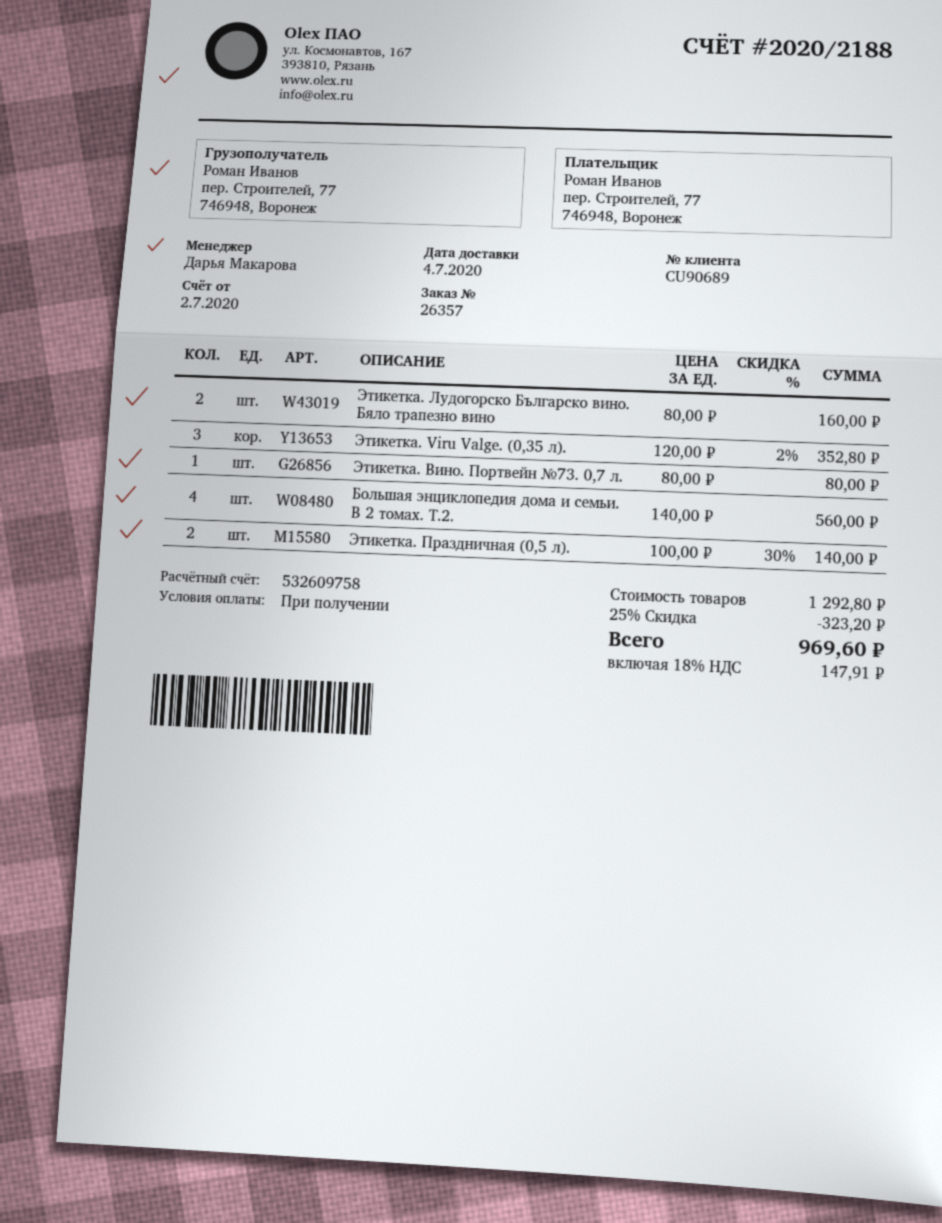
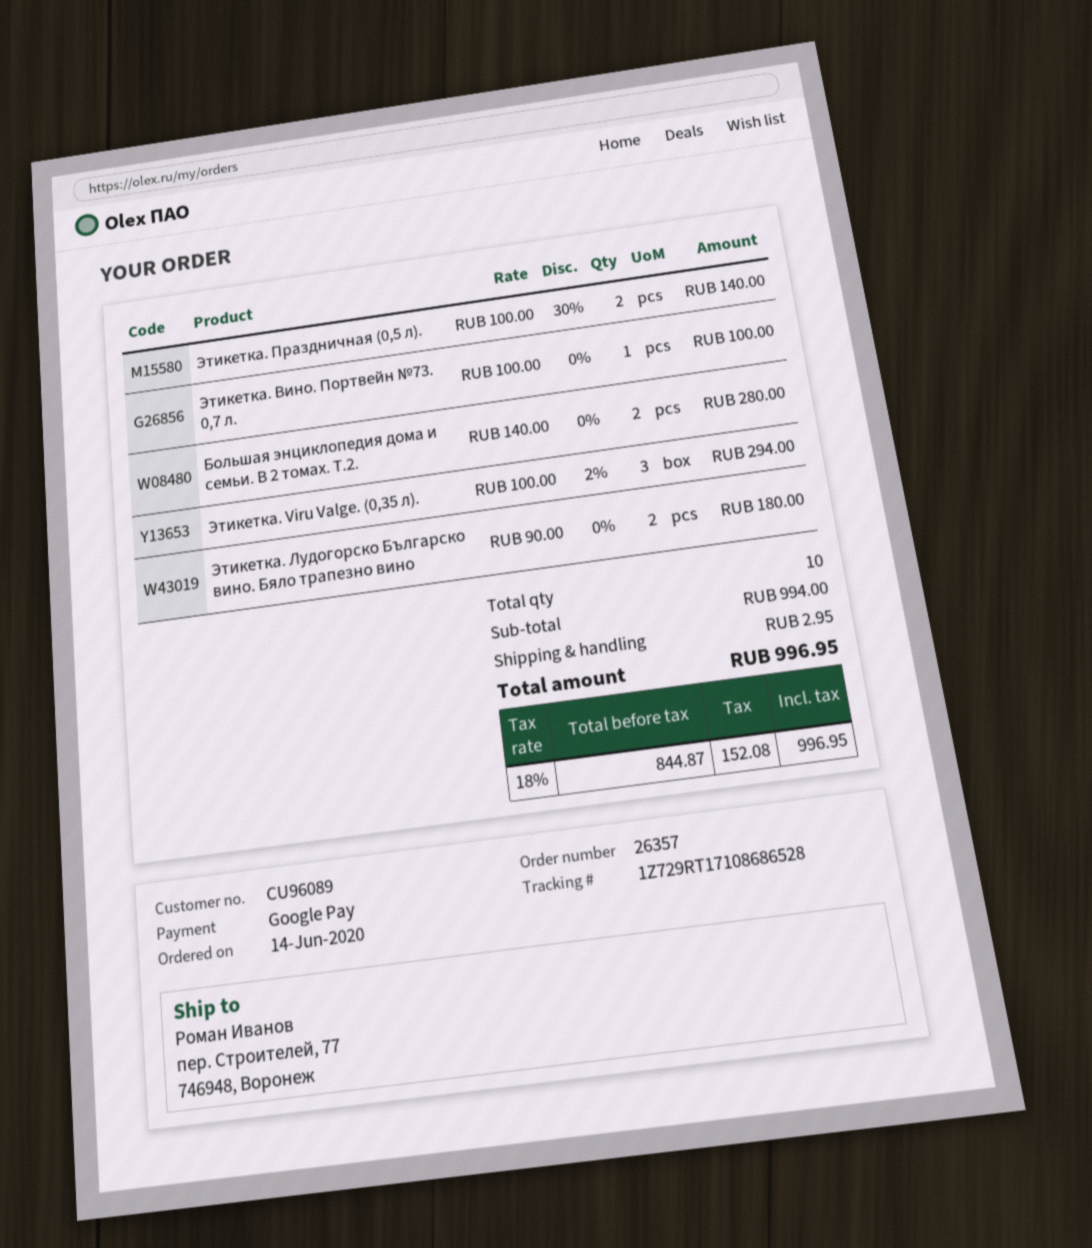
customer number: CU90689 -> CU96089
Этикетка. Лудогорско Българско вино. Бяло трапезно вино: 2 x 80.00 = 160.00 -> 2 x 90.00 = 180.00
Этикетка. Viru Valge. (0,35 л).: 3 x 120.00 - 2% = 352.80 -> 3 x 100.00 - 2% = 294.00
Этикетка. Вино. Портвейн №73. 0,7 л.: 1 x 80.00 = 80.00 -> 1 x 100.00 = 100.00
Большая энциклопедия дома и семьи. В 2 томах. Т.2.: 4 x 140.00 = 560.00 -> 2 x 140.00 = 280.00
subtotal: 1292.80 -> 994.00
discount: 25% = 323.20 -> none
shipping: none -> 2.95
tax: 18% = 147.91 -> 18% = 152.08
total: 969.60 -> 996.95

